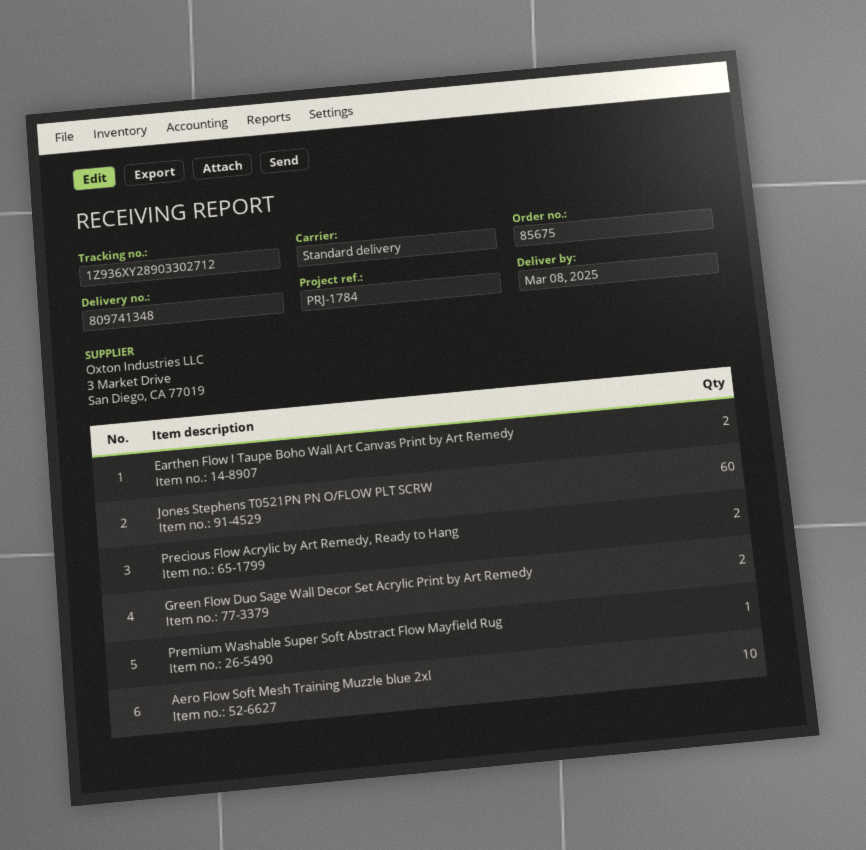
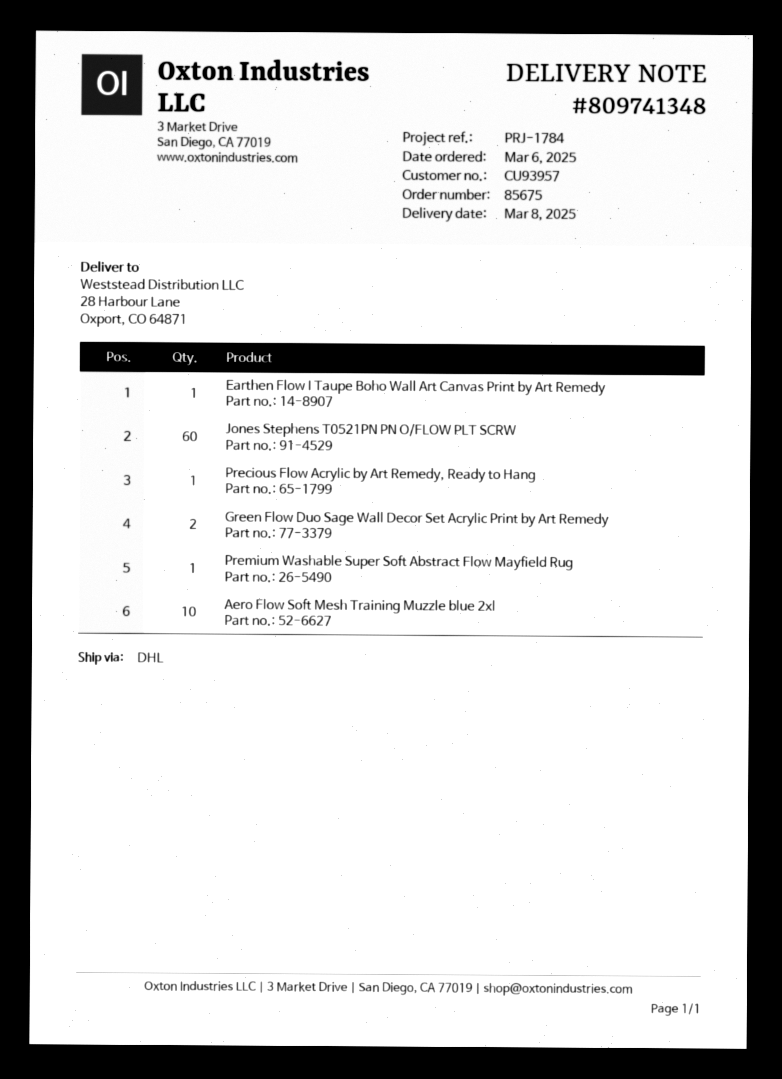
shipping method: standard -> DHL
Earthen Flow I Taupe Boho Wall Art Canvas Print by Art Remedy: 2 -> 1
Precious Flow Acrylic by Art Remedy, Ready to Hang: 2 -> 1

